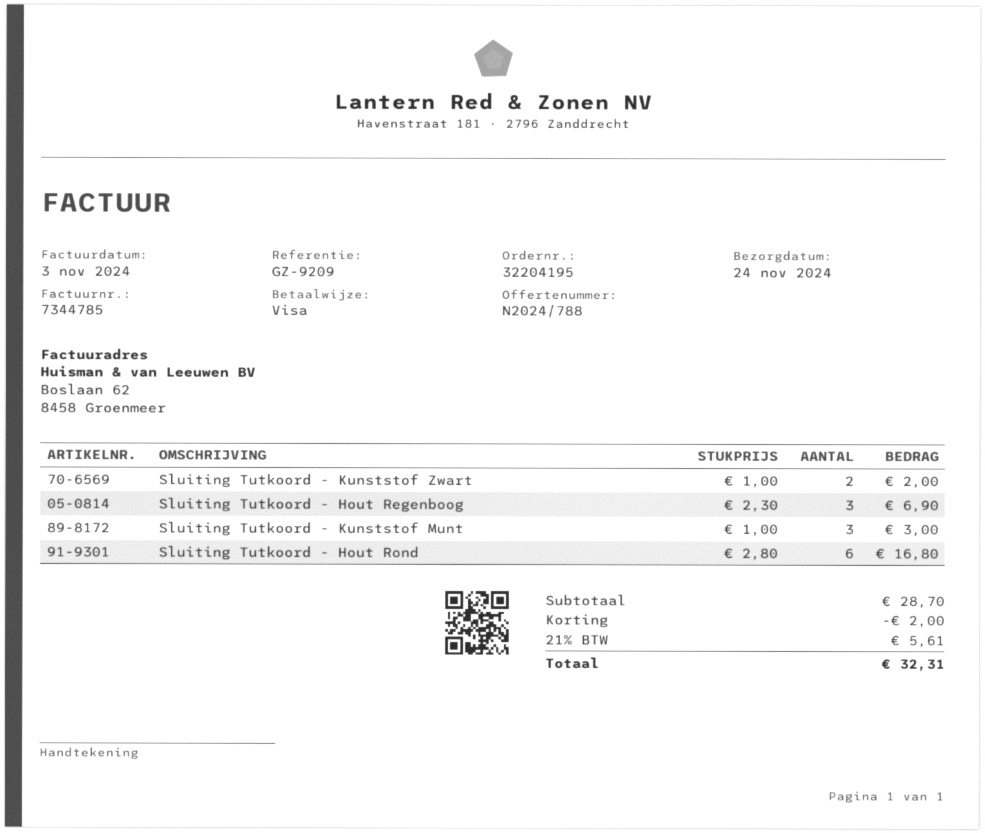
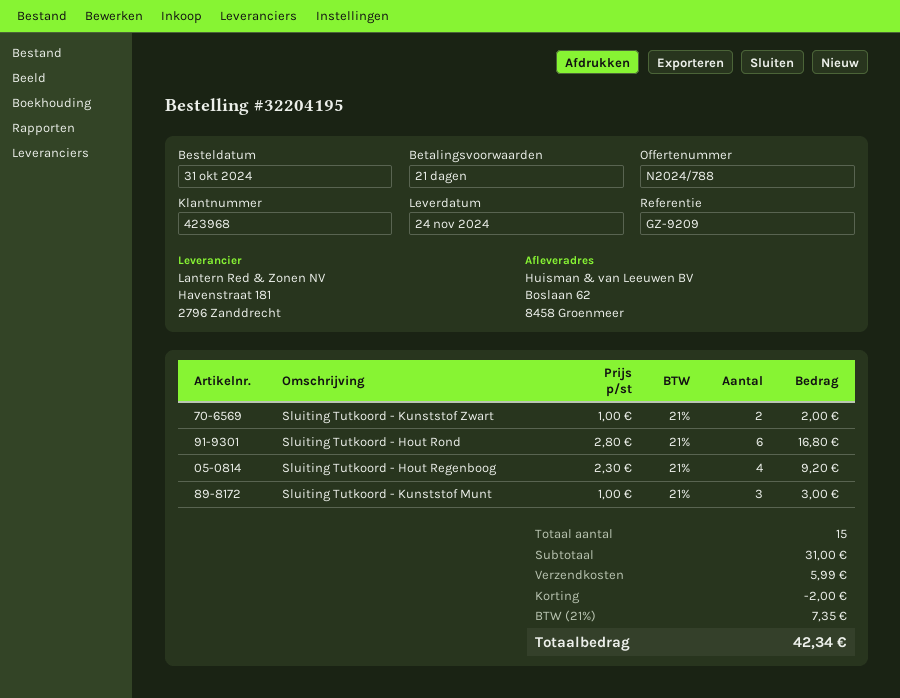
Sluiting Tutkoord - Hout Regenboog: 3 x 2.30 = 6.90 -> 4 x 2.30 = 9.20
subtotal: 28.70 -> 31.00
shipping: none -> 5.99
tax: 21% = 5.61 -> 21% = 7.35
total: 32.31 -> 42.34

